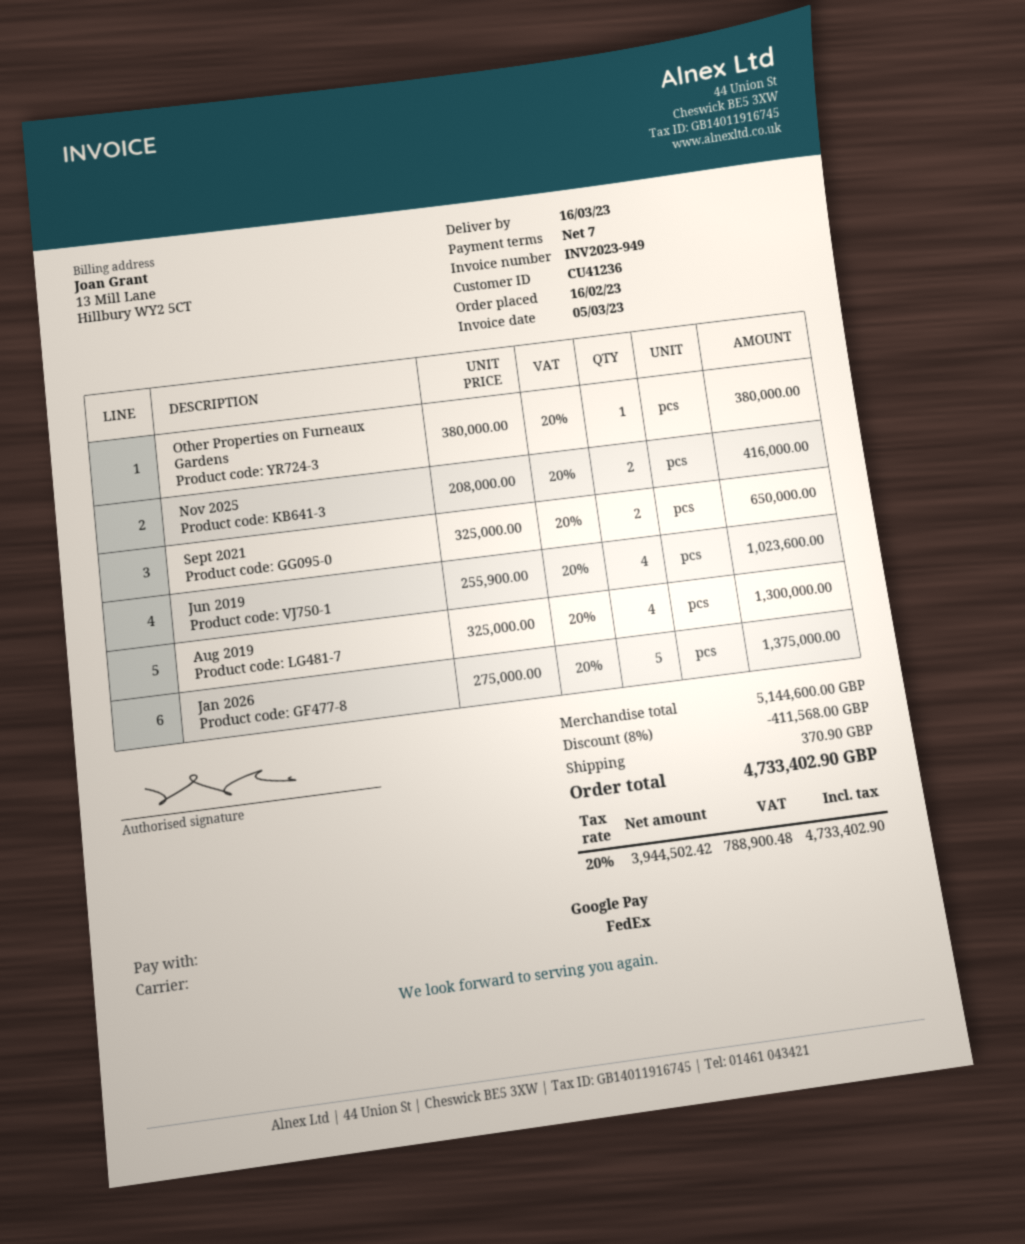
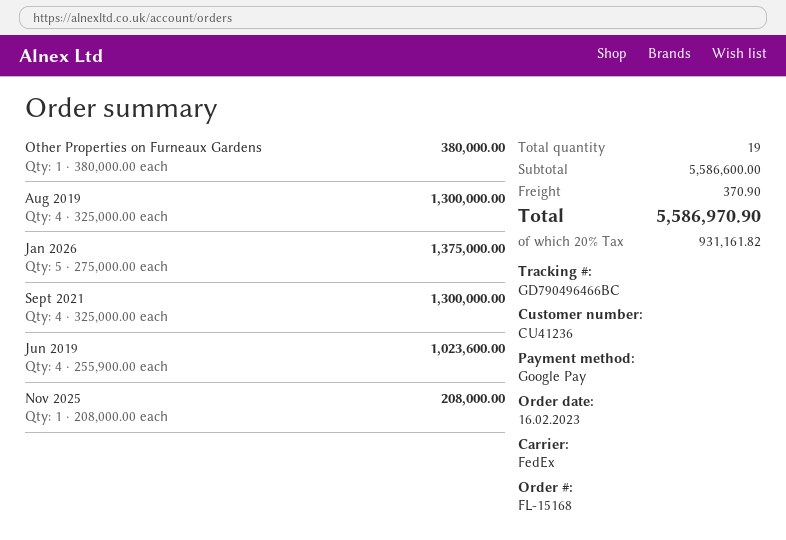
Nov 2025: 2 x 208000.00 = 416000.00 -> 1 x 208000.00 = 208000.00
Sept 2021: 2 x 325000.00 = 650000.00 -> 4 x 325000.00 = 1300000.00
subtotal: 5144600.00 -> 5586600.00
discount: 8% = 411568.00 -> none
tax: 20% = 788900.48 -> 20% = 931161.82
total: 4733402.90 -> 5586970.90

